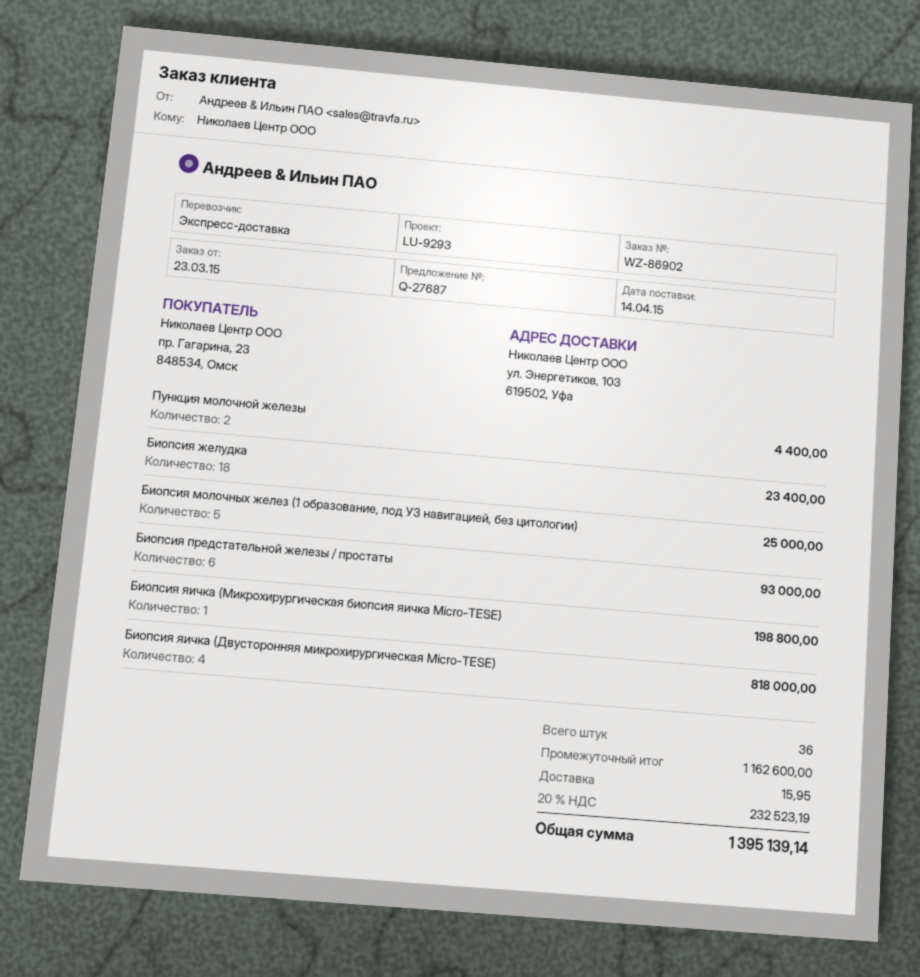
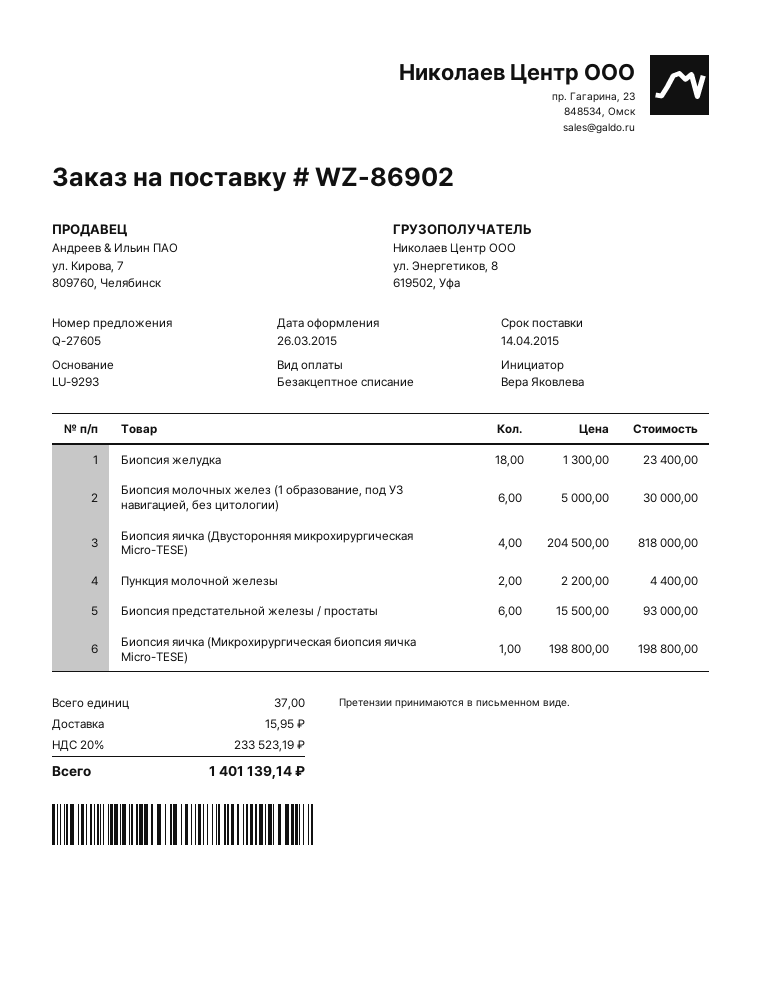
quote number: Q-27687 -> Q-27605
order date: 2015-03-23 -> 2015-03-26
ship to: ул. Энергетиков, 103, 619502, Уфа -> ул. Энергетиков, 8, 619502, Уфа
Биопсия молочных желез (1 образование, под УЗ навигацией, без цитологии): 5 for 25000.00 -> 6 for 30000.00
total quantity: 36 -> 37
tax: 20% = 232523.19 -> 20% = 233523.19
total: 1395139.14 -> 1401139.14

